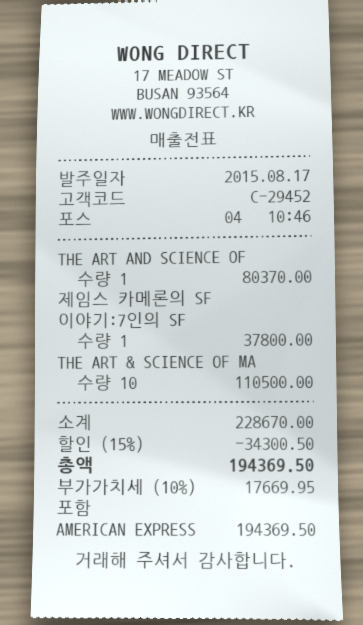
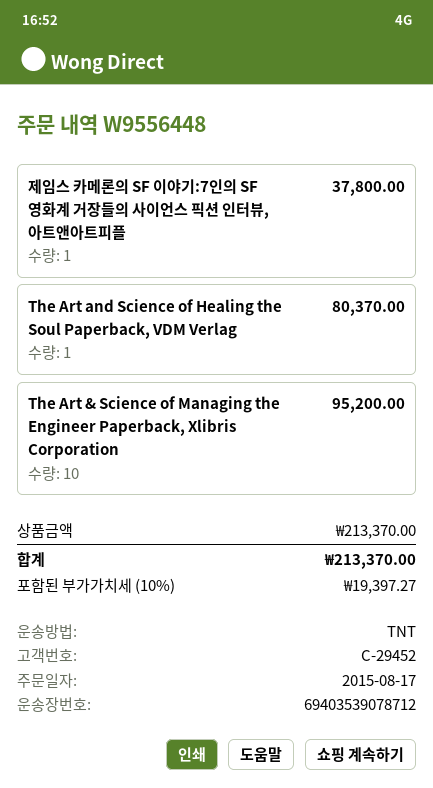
THE ART & SCIENCE OF MA: 10 for 110500.00 -> 10 for 95200.00
subtotal: 228670.00 -> 213370.00
discount: 15% = 34300.50 -> none
tax: 10% = 17669.95 -> 10% = 19397.27
total: 194369.50 -> 213370.00

